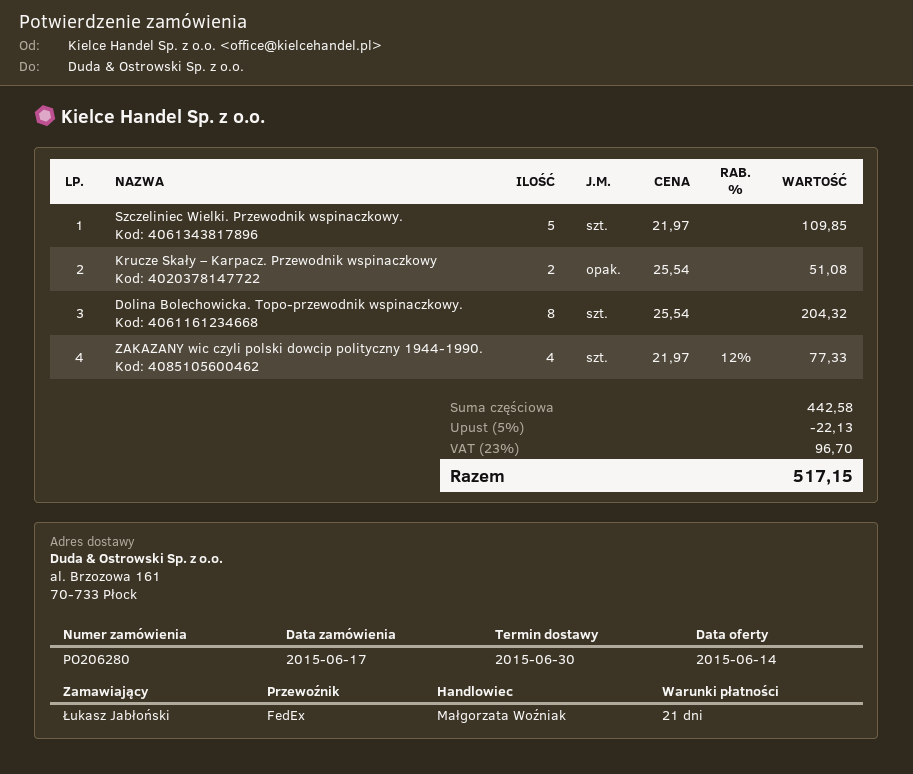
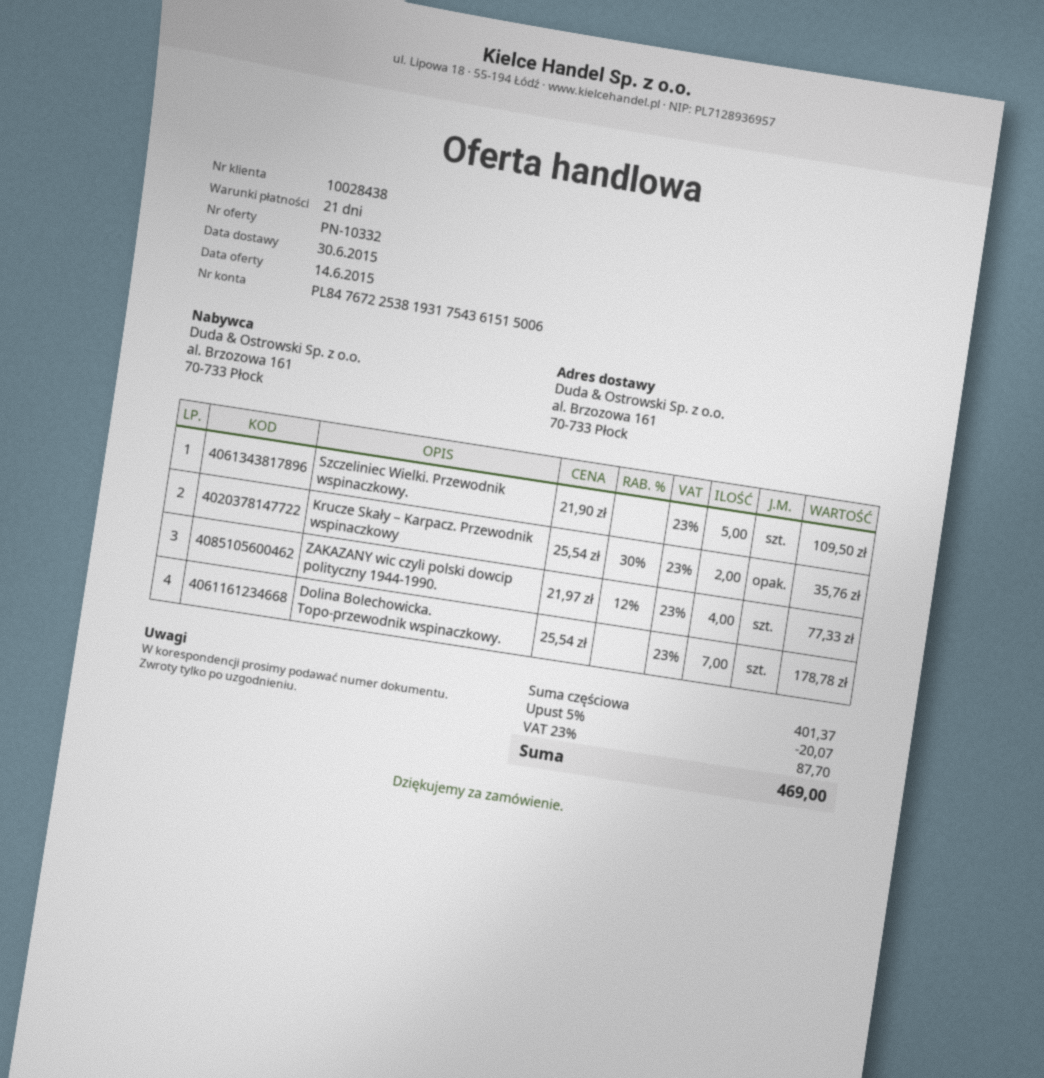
Szczeliniec Wielki. Przewodnik wspinaczkowy.: 5 x 21.97 = 109.85 -> 5 x 21.90 = 109.50
Krucze Skały – Karpacz. Przewodnik wspinaczkowy: 2 x 25.54 = 51.08 -> 2 x 25.54 - 30% = 35.76
Dolina Bolechowicka. Topo-przewodnik wspinaczkowy.: 8 x 25.54 = 204.32 -> 7 x 25.54 = 178.78
subtotal: 442.58 -> 401.37
discount: 5% = 22.13 -> 5% = 20.07
tax: 23% = 96.70 -> 23% = 87.70
total: 517.15 -> 469.00

